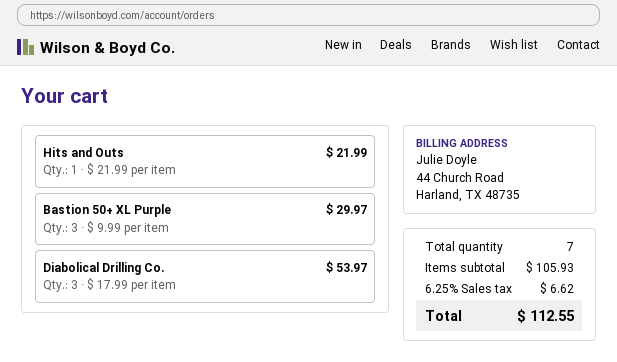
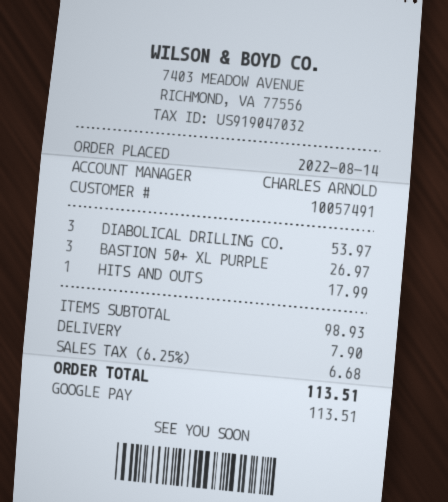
Hits and Outs: 1 for 21.99 -> 1 for 17.99
Bastion 50+ XL Purple: 3 for 29.97 -> 3 for 26.97
subtotal: 105.93 -> 98.93
shipping: none -> 7.90
tax: 6.25% = 6.62 -> 6.25% = 6.68
total: 112.55 -> 113.51

